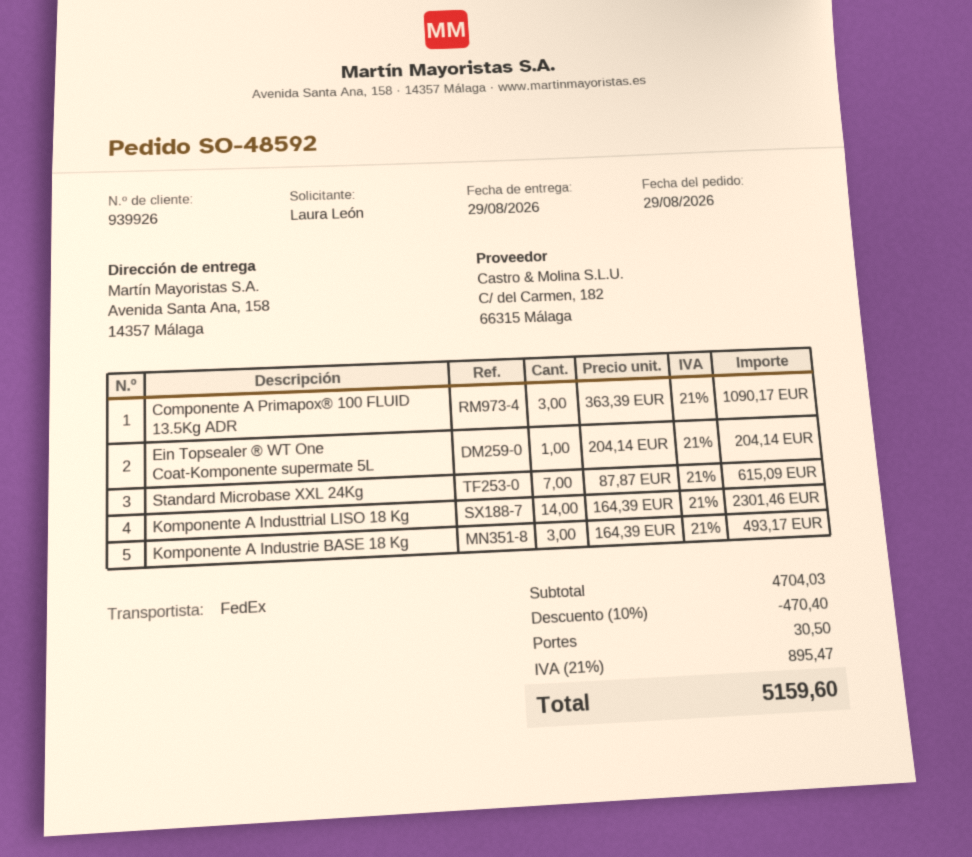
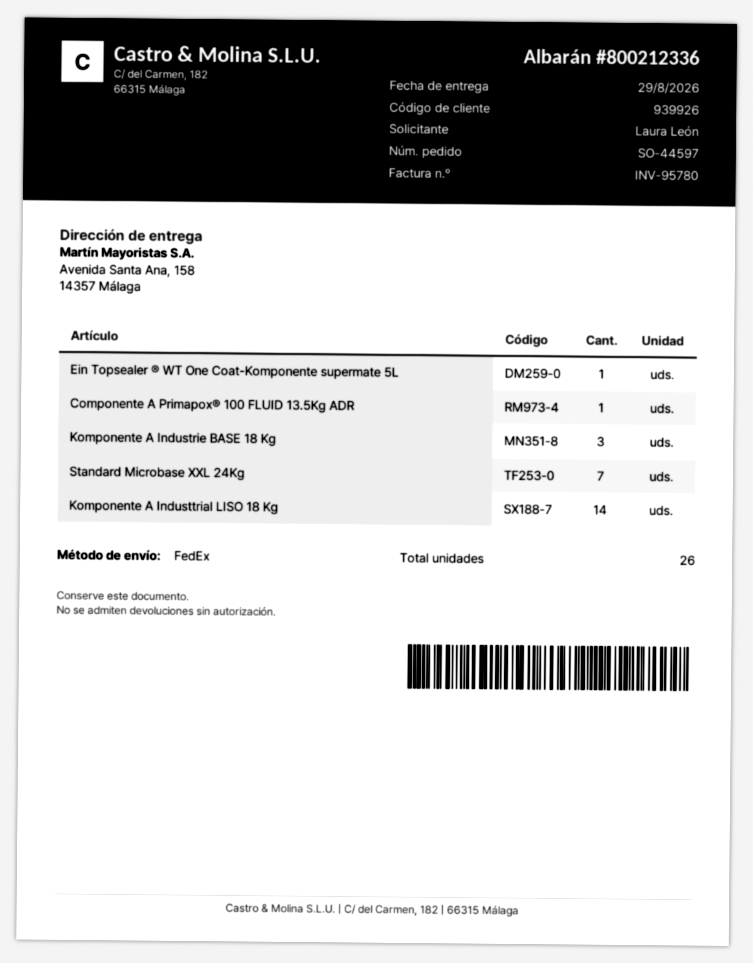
order number: SO-48592 -> SO-44597
Componente A Primapox® 100 FLUID 13.5Kg ADR: 3 -> 1

